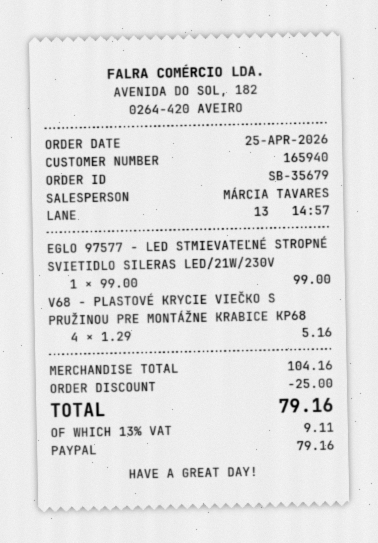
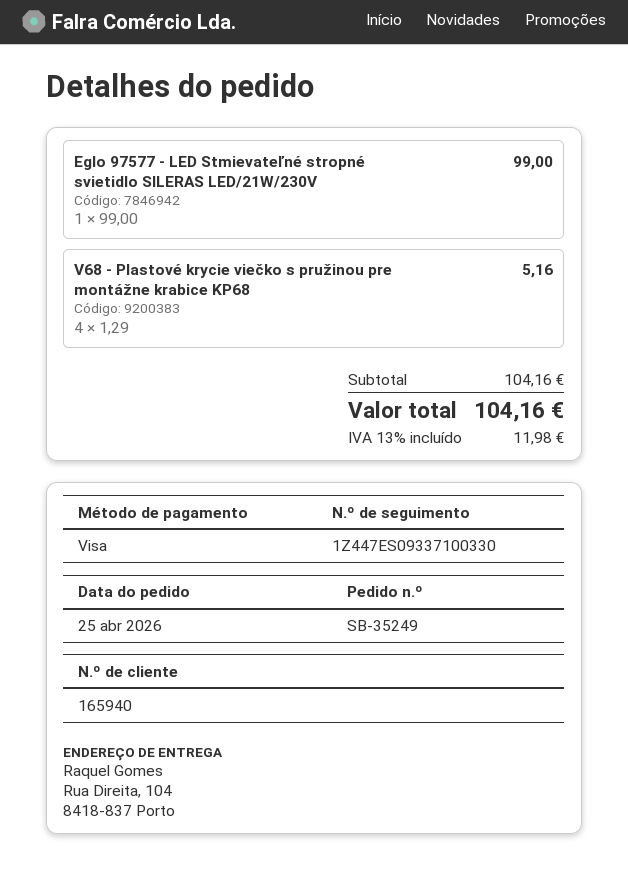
order number: SB-35679 -> SB-35249
payment method: PayPal -> Visa
discount: 25.00 -> none
tax: 13% = 9.11 -> 13% = 11.98
total: 79.16 -> 104.16

